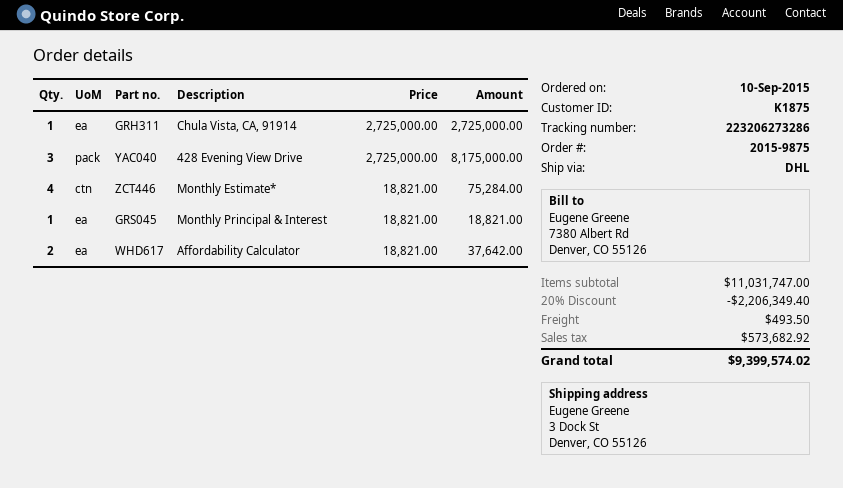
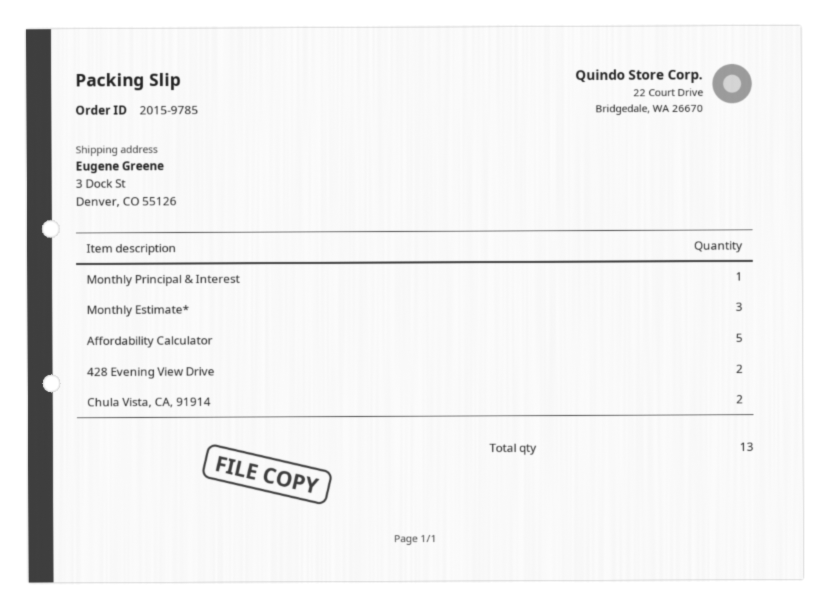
order number: 2015-9875 -> 2015-9785
Chula Vista, CA, 91914: 1 -> 2
428 Evening View Drive: 3 -> 2
Monthly Estimate*: 4 -> 3
Affordability Calculator: 2 -> 5

